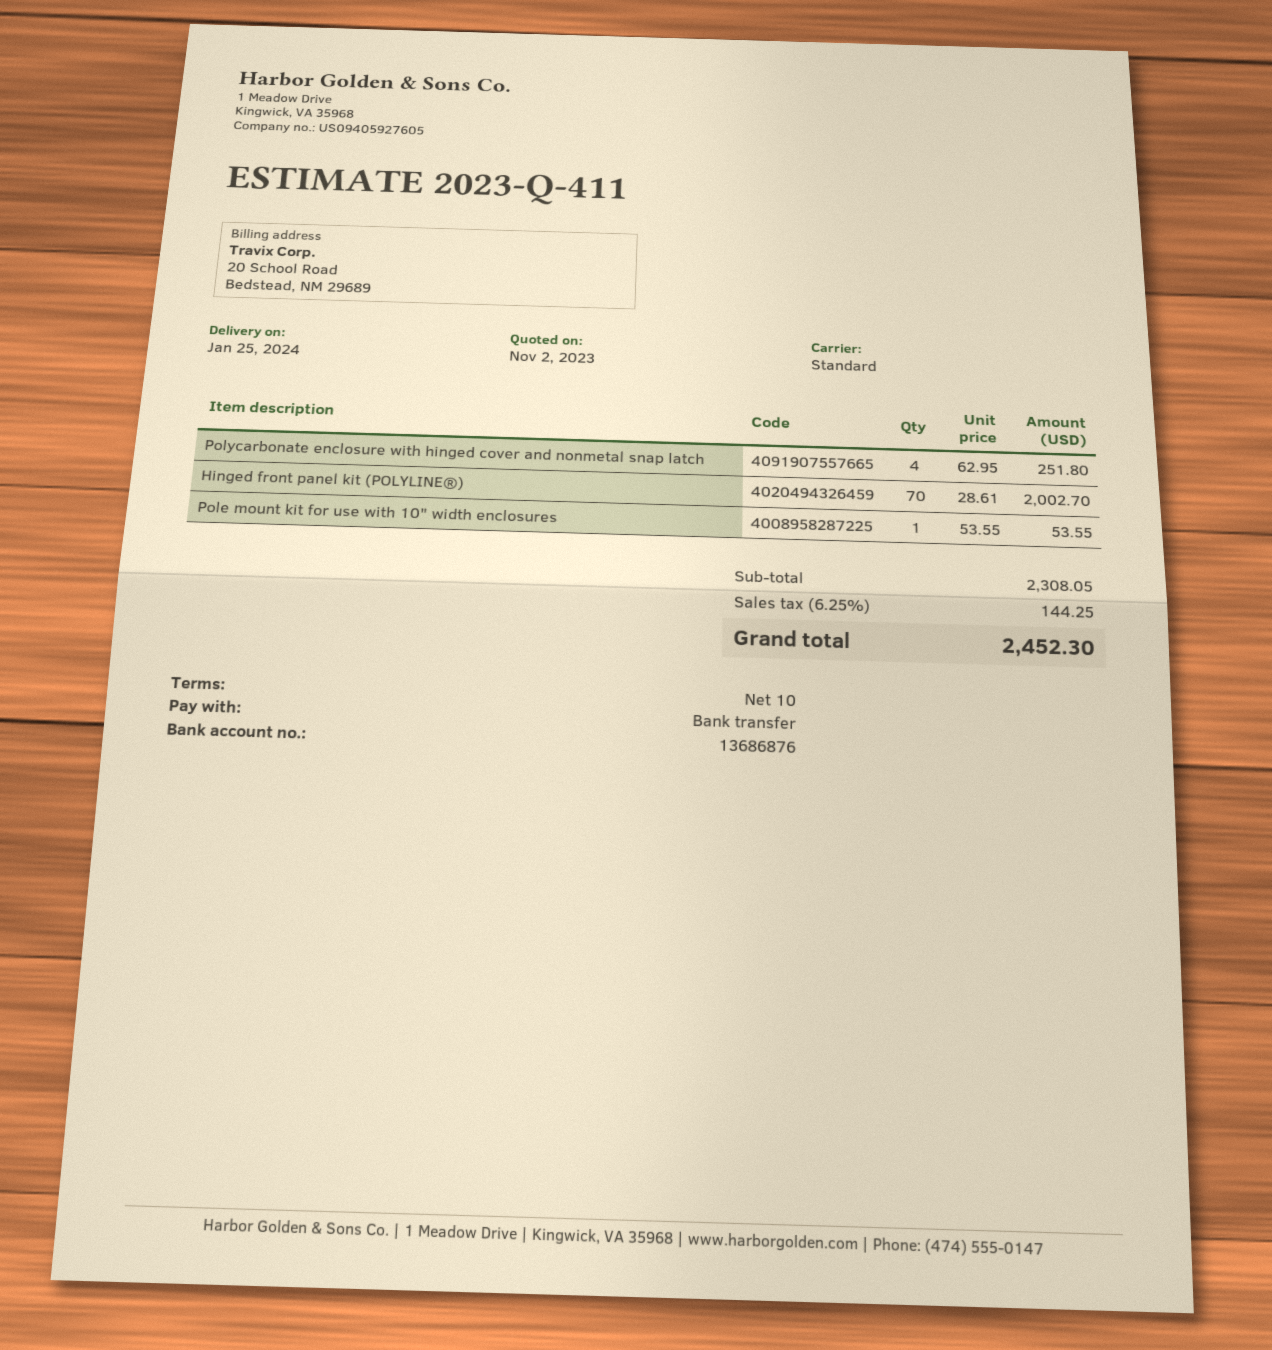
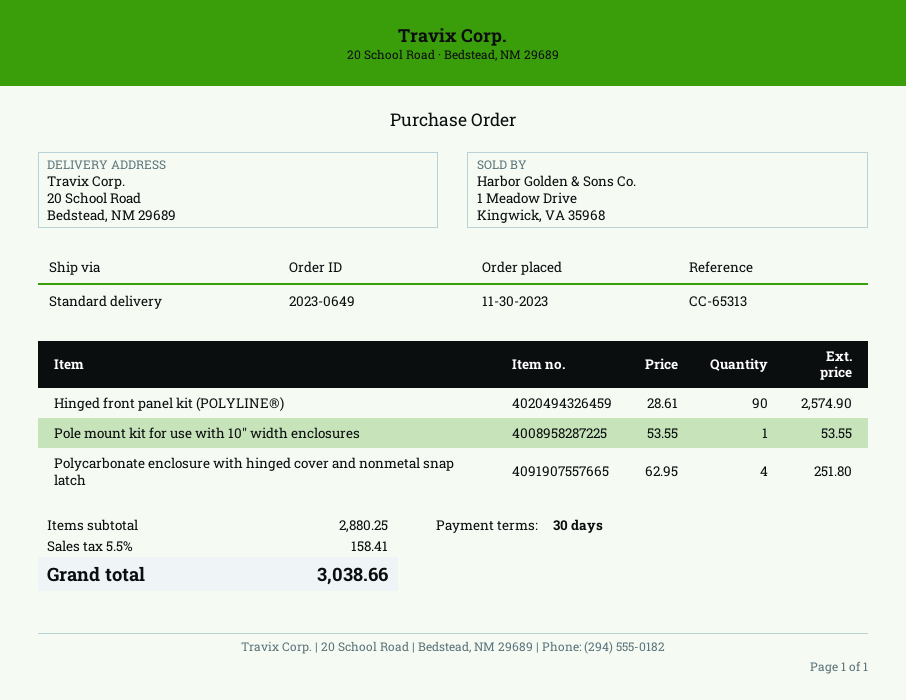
payment terms: 10 days -> 30 days
Hinged front panel kit (POLYLINE®): 70 x 28.61 = 2002.70 -> 90 x 28.61 = 2574.90
subtotal: 2308.05 -> 2880.25
tax: 6.25% = 144.25 -> 5.5% = 158.41
total: 2452.30 -> 3038.66

